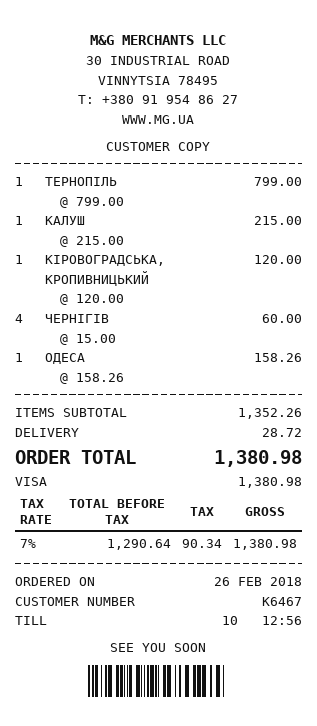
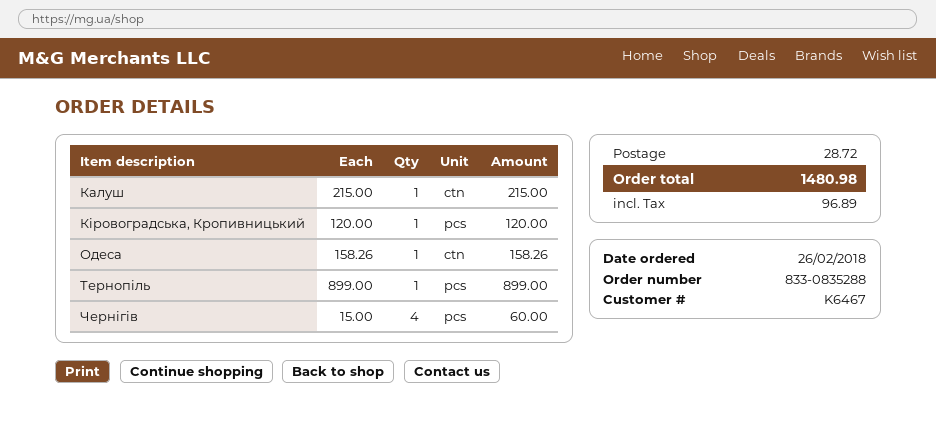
ТЕРНОПІЛЬ: 1 x 799.00 = 799.00 -> 1 x 899.00 = 899.00
tax: 90.34 -> 96.89
total: 1380.98 -> 1480.98

